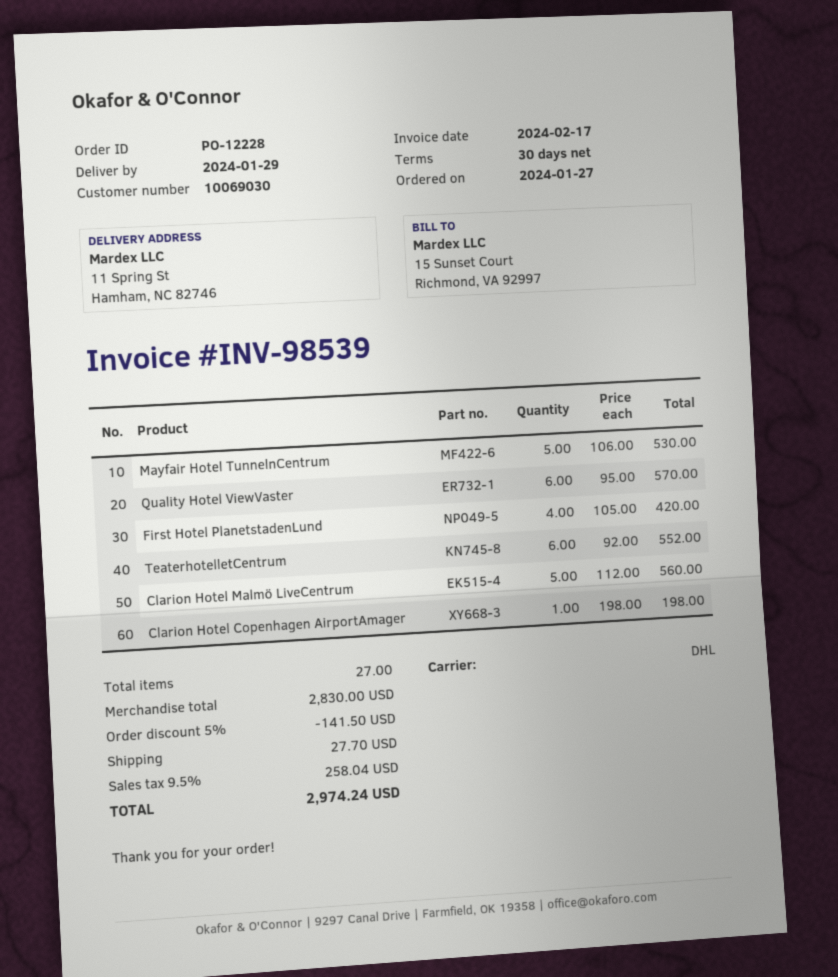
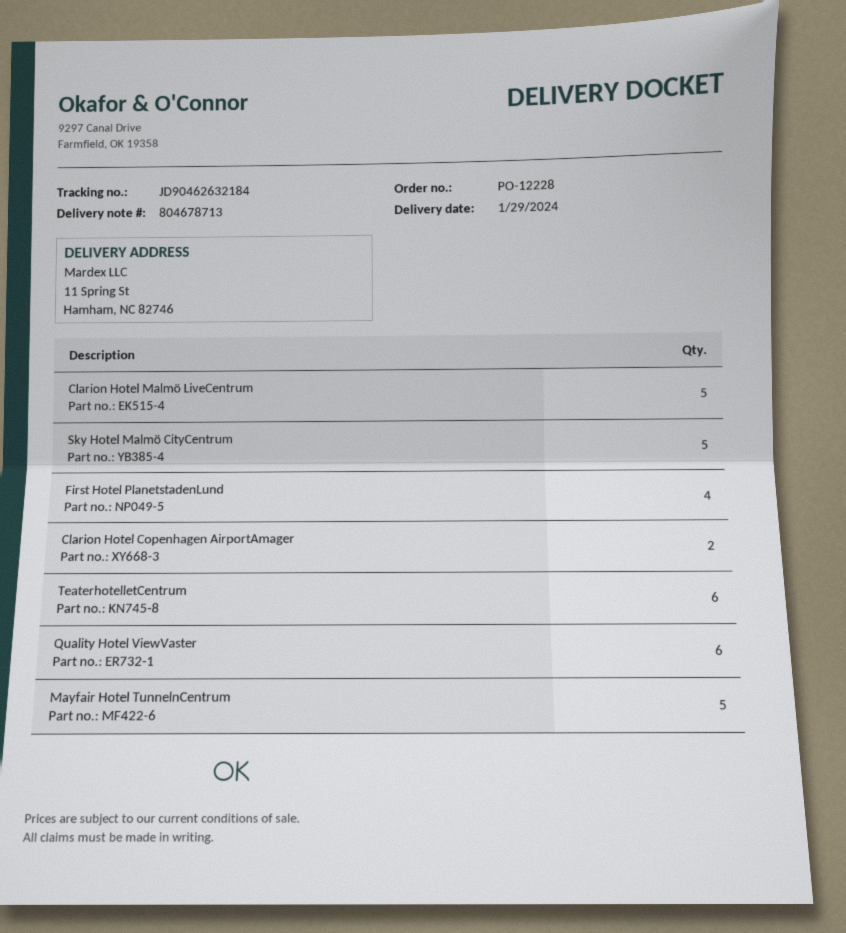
Clarion Hotel Copenhagen AirportAmager: 1 -> 2
Sky Hotel Malmö CityCentrum: none -> 5

